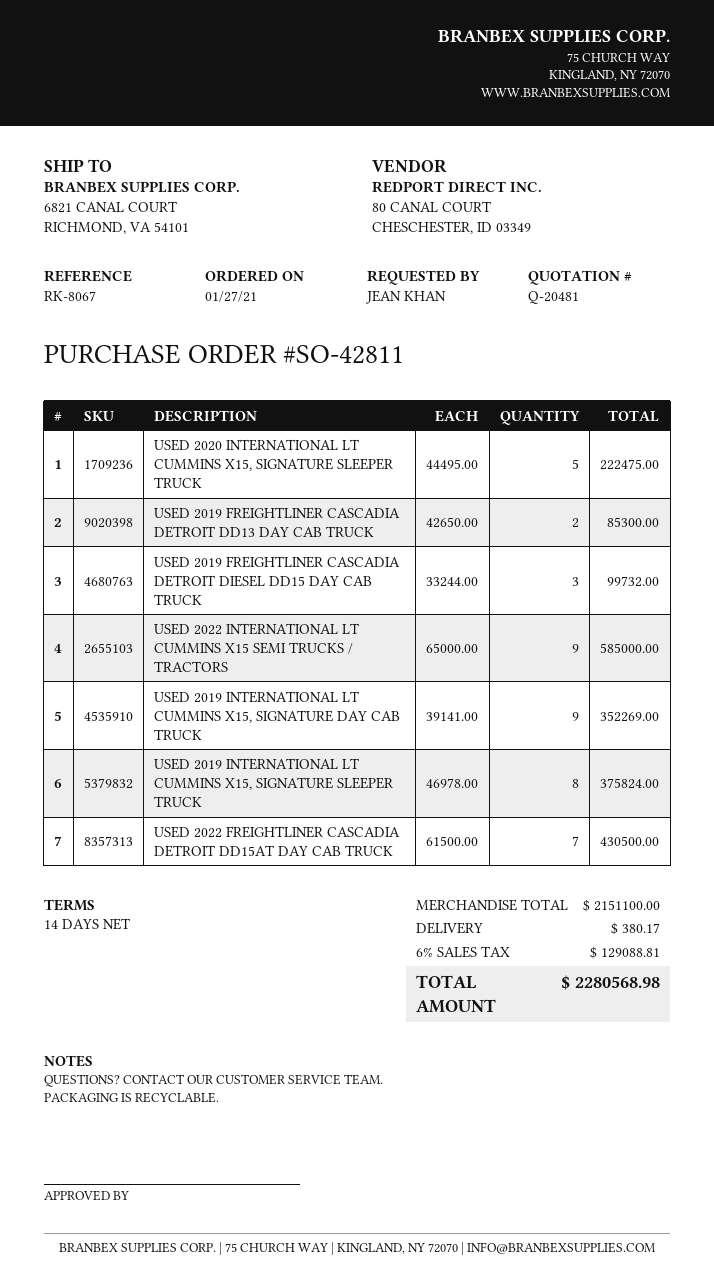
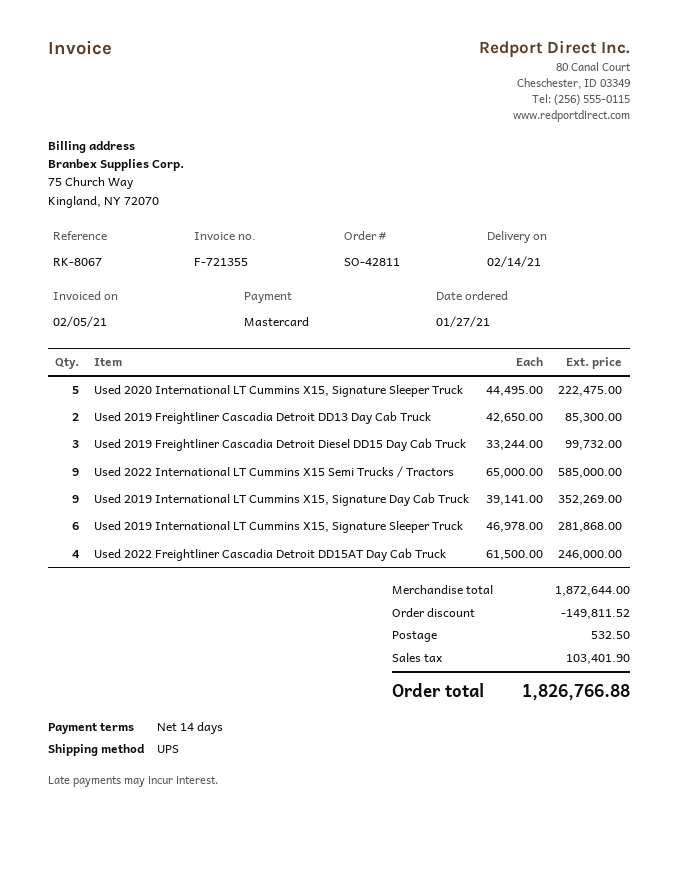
USED 2019 INTERNATIONAL LT CUMMINS X15, SIGNATURE SLEEPER TRUCK: 8 x 46978.00 = 375824.00 -> 6 x 46978.00 = 281868.00
USED 2022 FREIGHTLINER CASCADIA DETROIT DD15AT DAY CAB TRUCK: 7 x 61500.00 = 430500.00 -> 4 x 61500.00 = 246000.00
subtotal: 2151100.00 -> 1872644.00
discount: none -> 149811.52
shipping: 380.17 -> 532.50
tax: 129088.81 -> 103401.90
total: 2280568.98 -> 1826766.88

